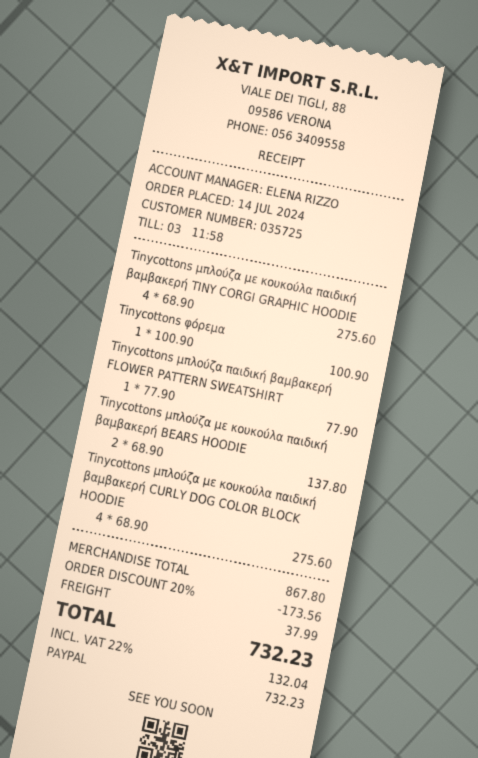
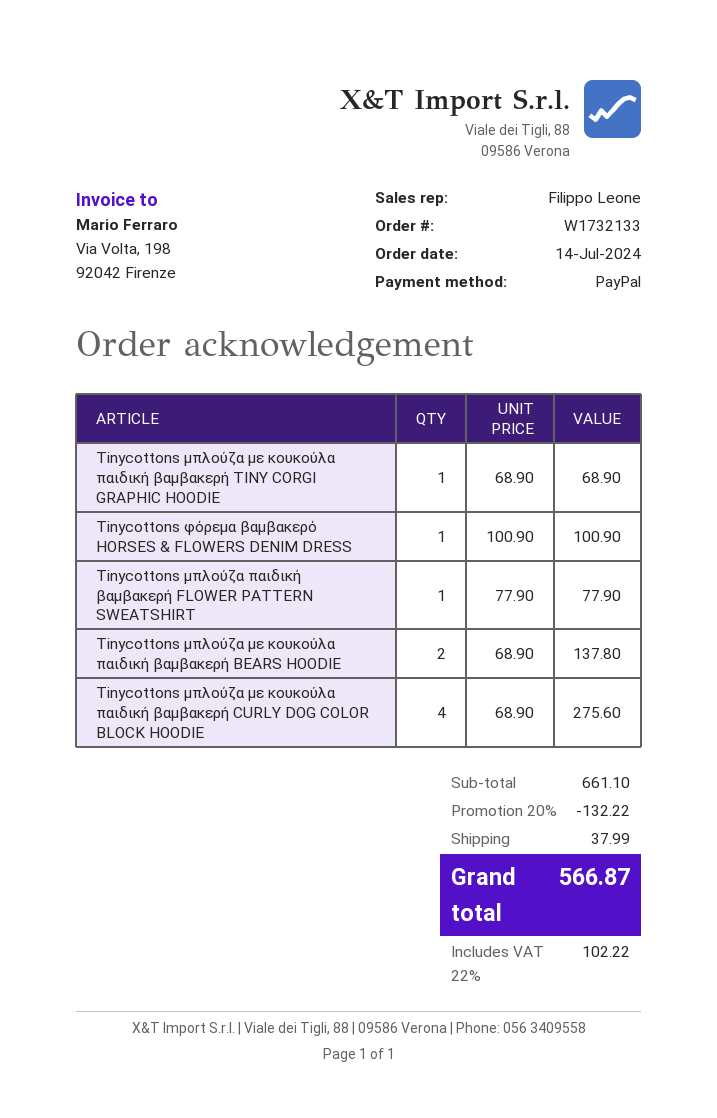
sales rep: ELENA RIZZO -> Filippo Leone
Tinycottons μπλούζα με κουκούλα παιδική βαμβακερή TINY CORGI GRAPHIC HOODIE: 4 x 68.90 = 275.60 -> 1 x 68.90 = 68.90
subtotal: 867.80 -> 661.10
discount: 20% = 173.56 -> 20% = 132.22
tax: 22% = 132.04 -> 22% = 102.22
total: 732.23 -> 566.87

